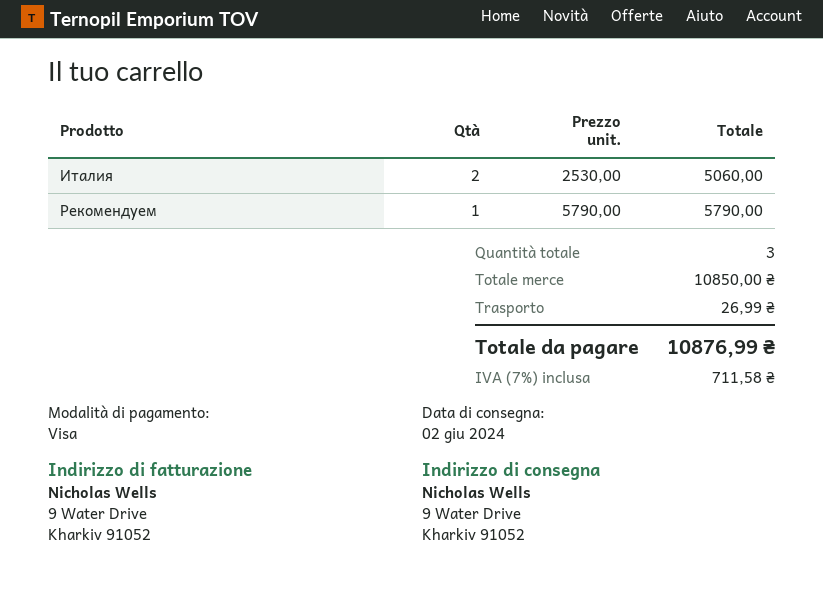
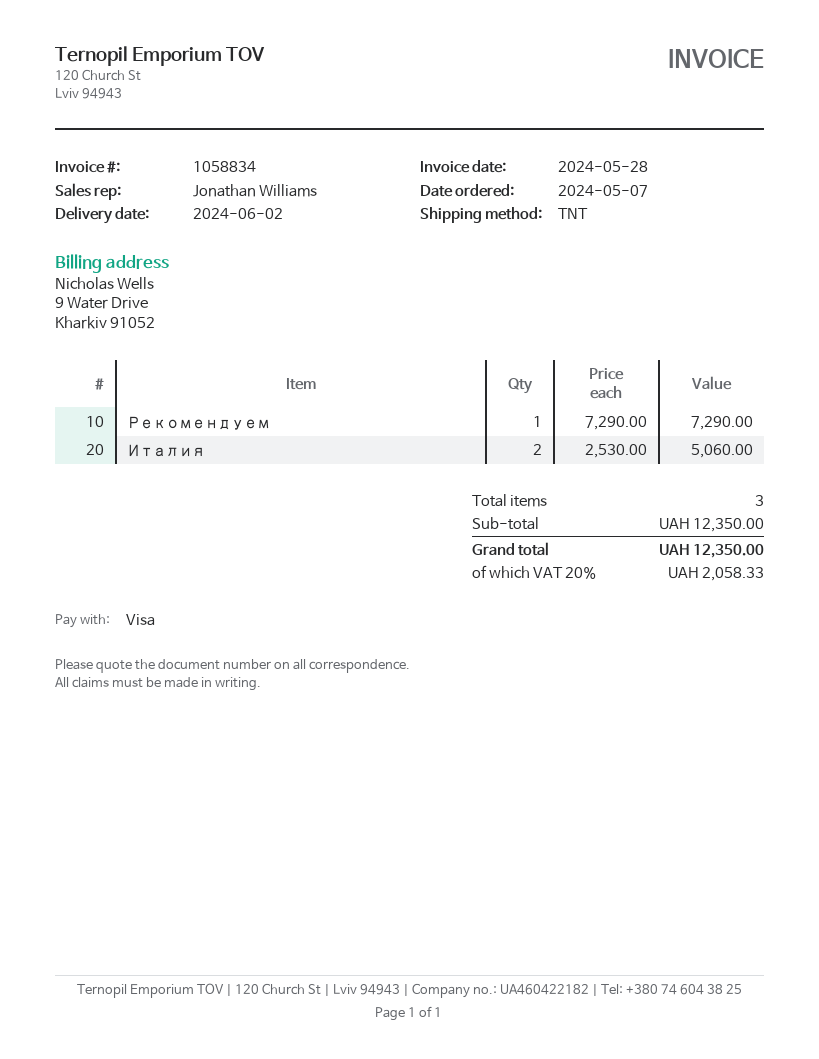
Рекомендуем: 1 x 5790.00 = 5790.00 -> 1 x 7290.00 = 7290.00
subtotal: 10850.00 -> 12350.00
shipping: 26.99 -> none
tax: 7% = 711.58 -> 20% = 2058.33
total: 10876.99 -> 12350.00

